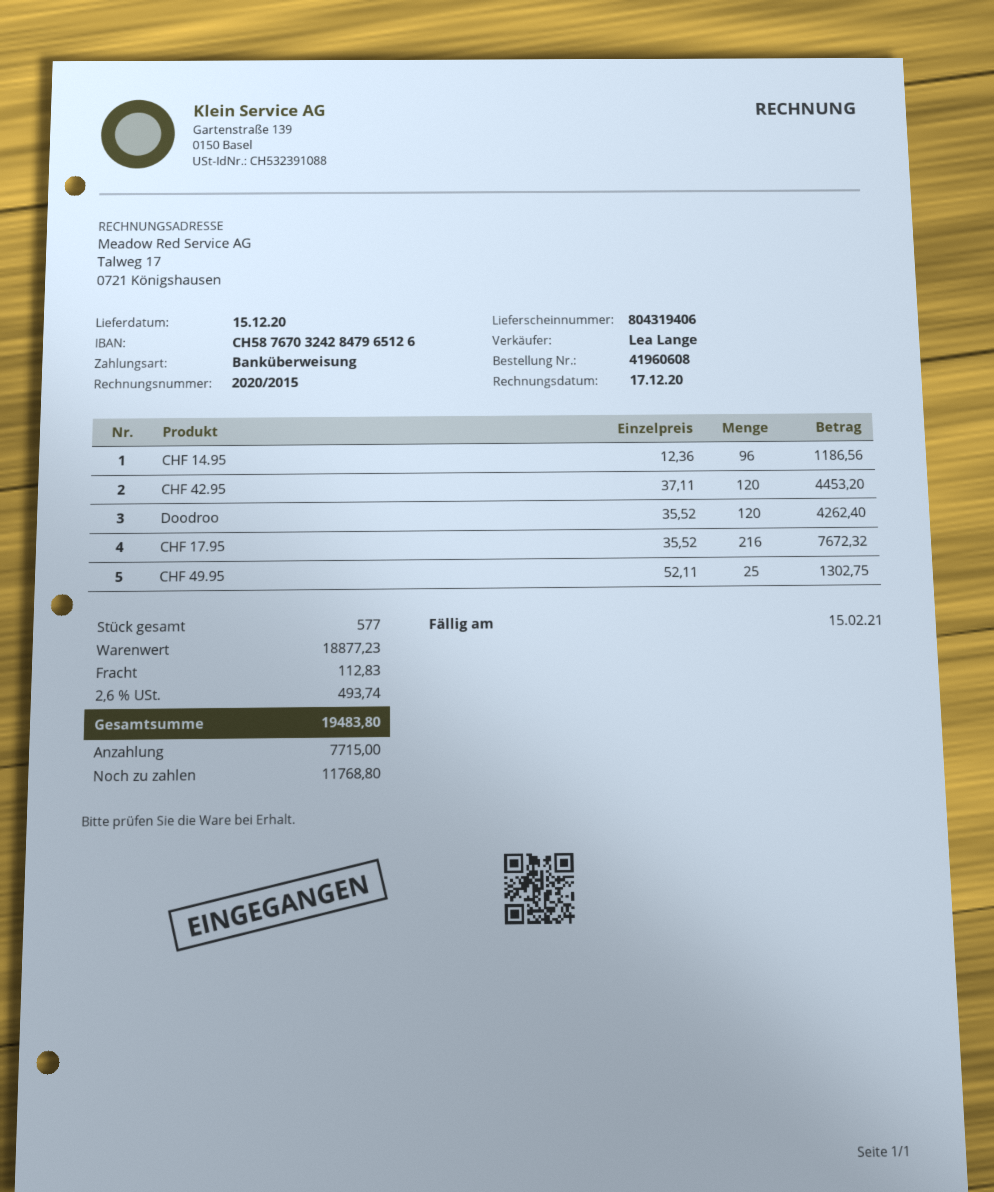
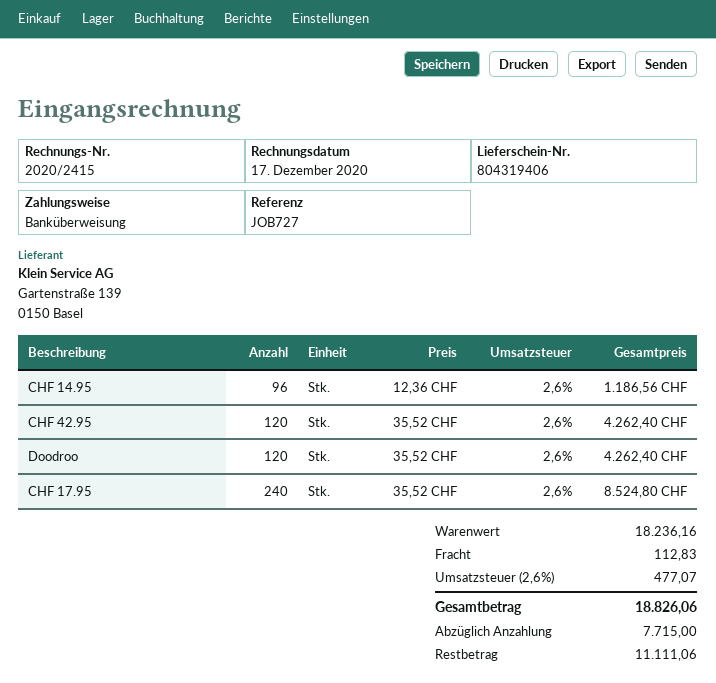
invoice number: 2020/2015 -> 2020/2415
CHF 42.95: 120 x 37.11 = 4453.20 -> 120 x 35.52 = 4262.40
CHF 17.95: 216 x 35.52 = 7672.32 -> 240 x 35.52 = 8524.80
CHF 49.95: 25 x 52.11 = 1302.75 -> none
subtotal: 18877.23 -> 18236.16
tax: 2.6% = 493.74 -> 2.6% = 477.07
total: 19483.80 -> 18826.06
balance: 11768.80 -> 11111.06

